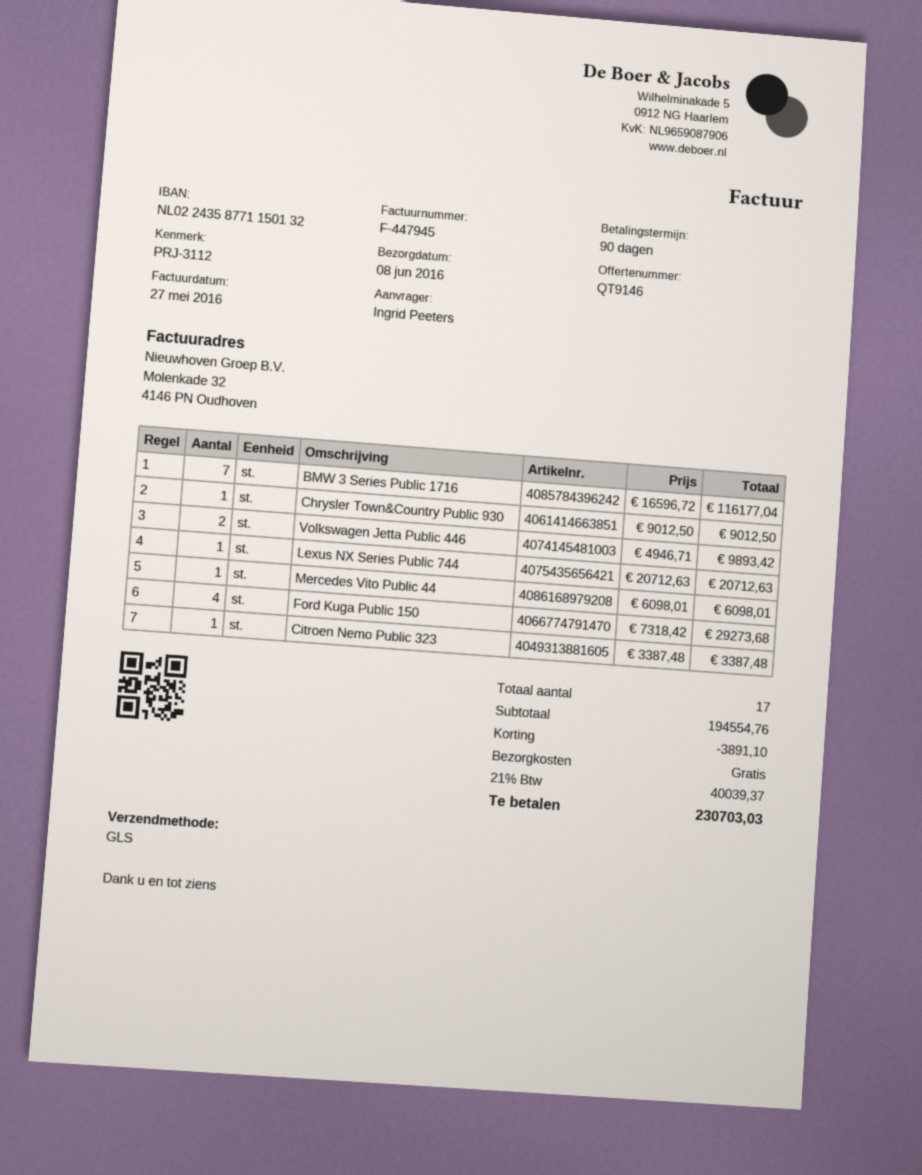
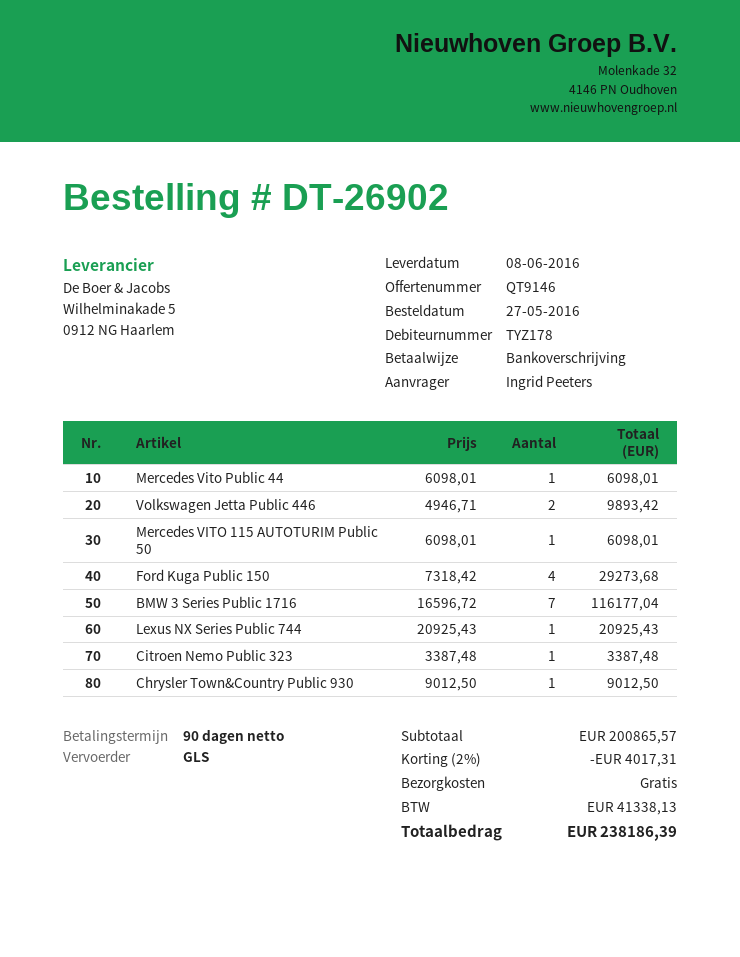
Lexus NX Series Public 744: 1 x 20712.63 = 20712.63 -> 1 x 20925.43 = 20925.43
Mercedes VITO 115 AUTOTURIM Public 50: none -> 1 x 6098.01 = 6098.01
subtotal: 194554.76 -> 200865.57
discount: 3891.10 -> 4017.31
tax: 40039.37 -> 41338.13
total: 230703.03 -> 238186.39

